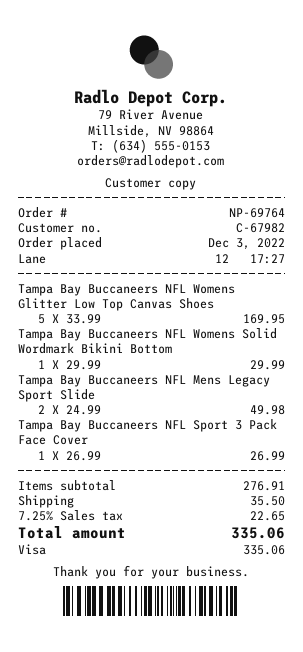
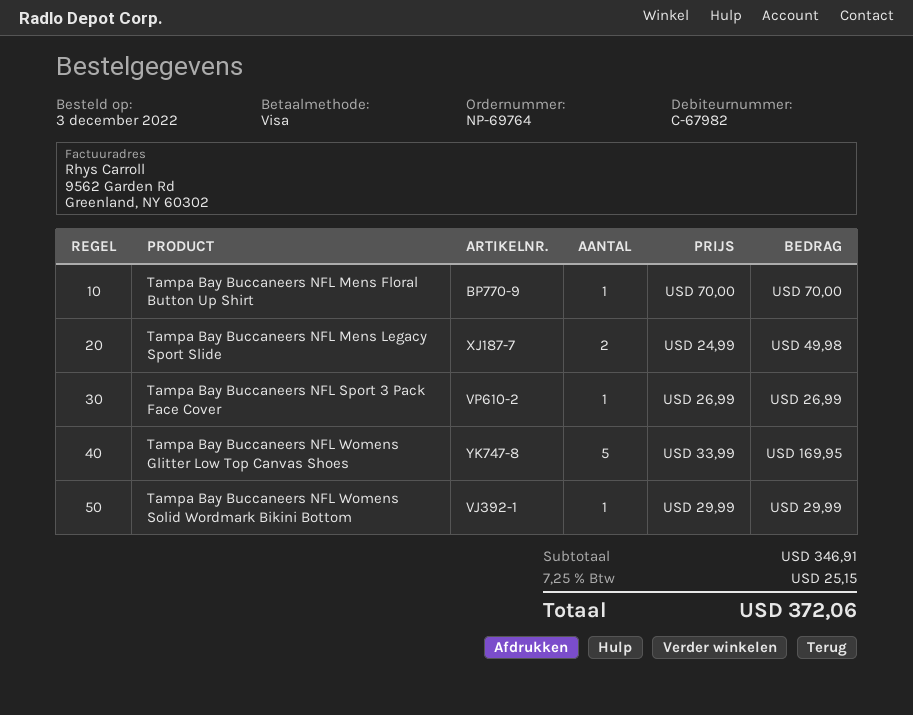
Tampa Bay Buccaneers NFL Mens Floral Button Up Shirt: none -> 1 x 70.00 = 70.00
subtotal: 276.91 -> 346.91
shipping: 35.50 -> none
tax: 7.25% = 22.65 -> 7.25% = 25.15
total: 335.06 -> 372.06

